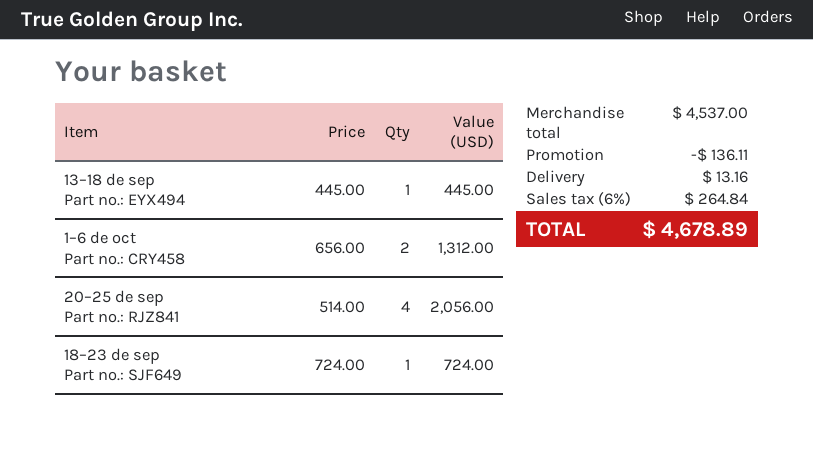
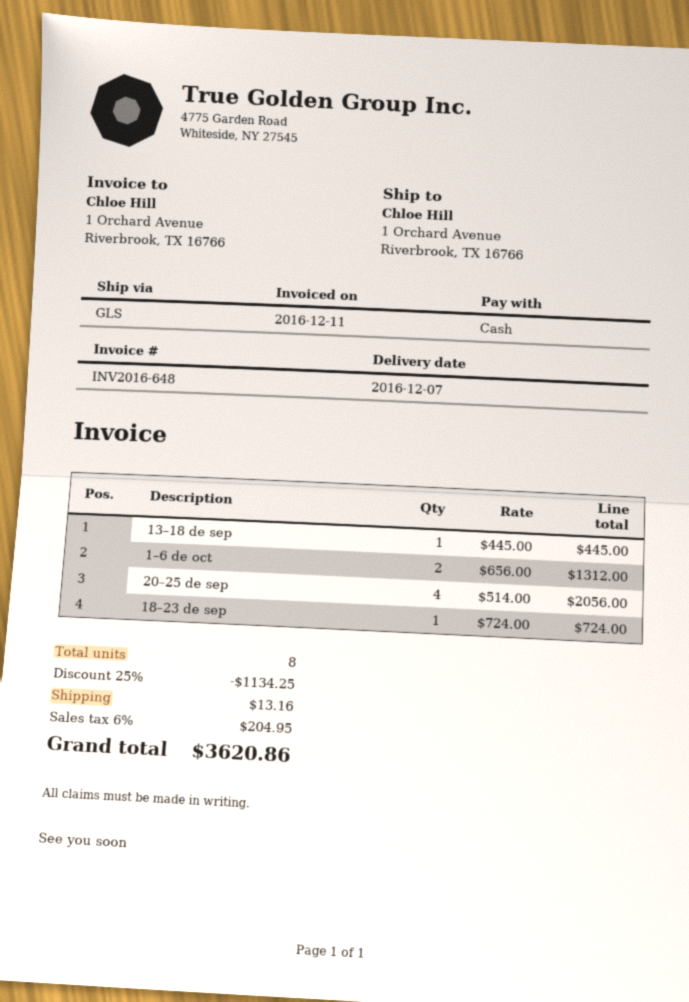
discount: 136.11 -> 1134.25
tax: 6% = 264.84 -> 6% = 204.95
total: 4678.89 -> 3620.86

